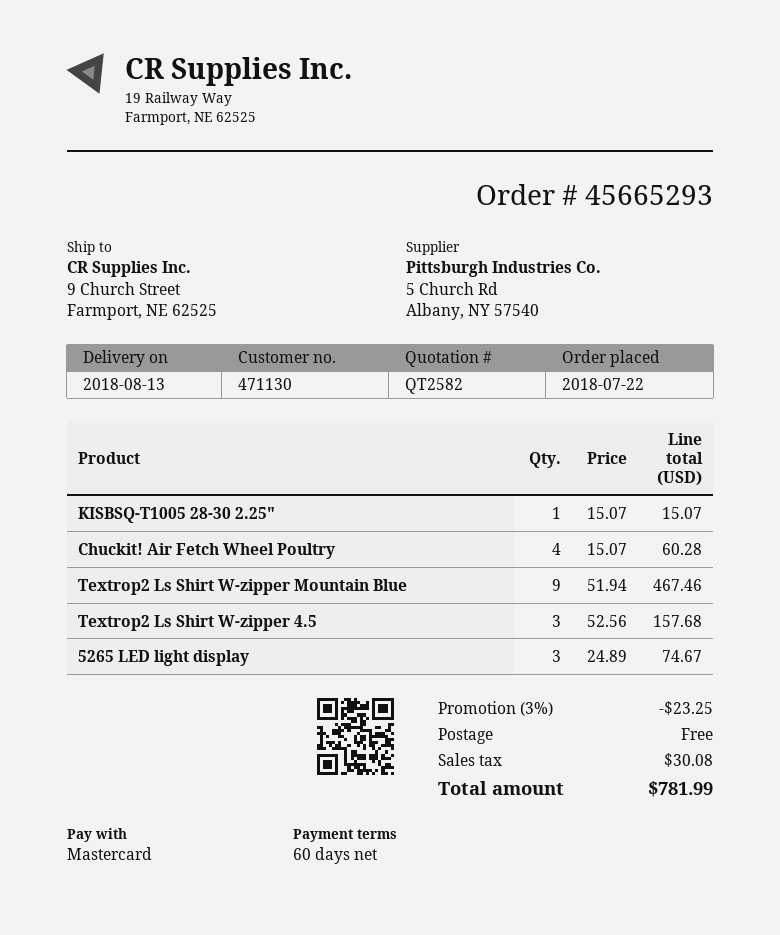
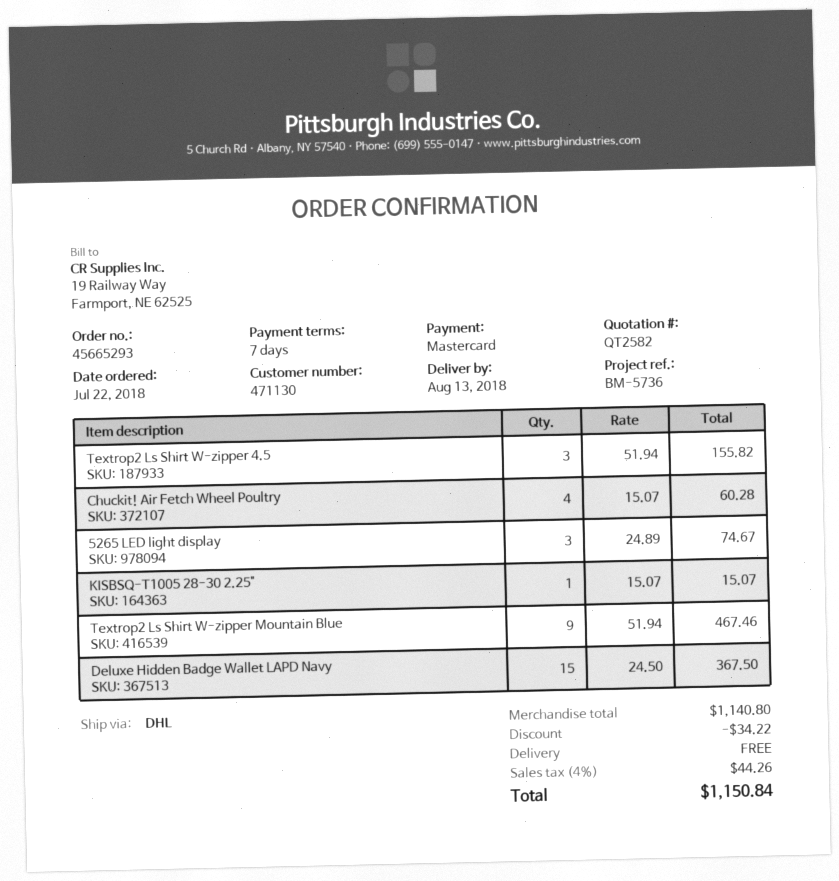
payment terms: 60 days -> 7 days
Textrop2 Ls Shirt W-zipper 4.5: 3 x 52.56 = 157.68 -> 3 x 51.94 = 155.82
Deluxe Hidden Badge Wallet LAPD Navy: none -> 15 x 24.50 = 367.50
discount: 23.25 -> 34.22
tax: 30.08 -> 44.26
total: 781.99 -> 1150.84

